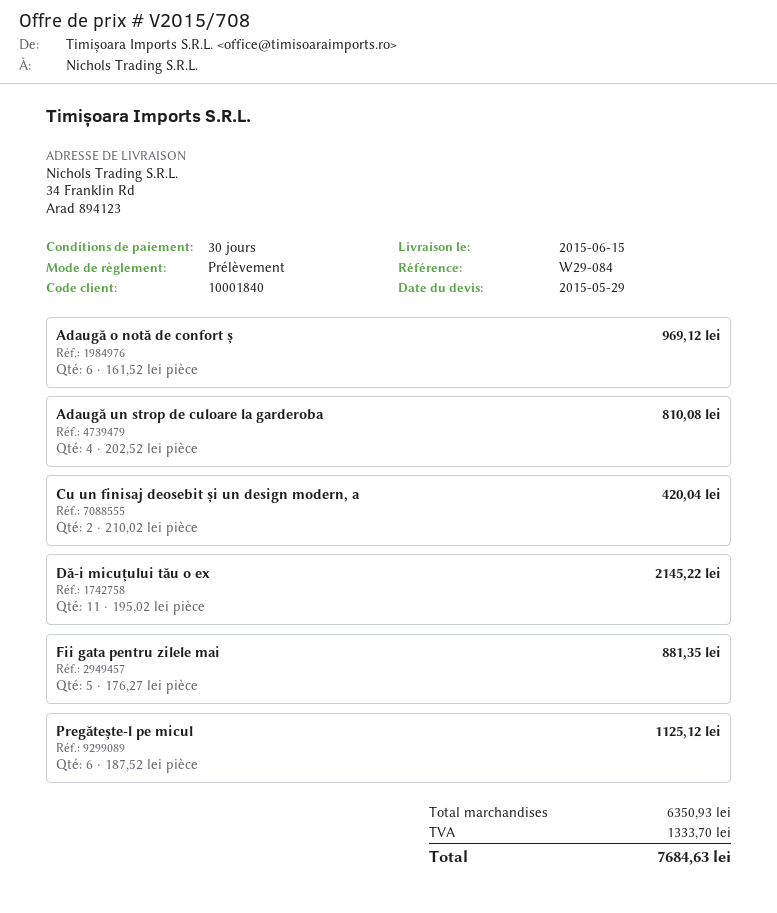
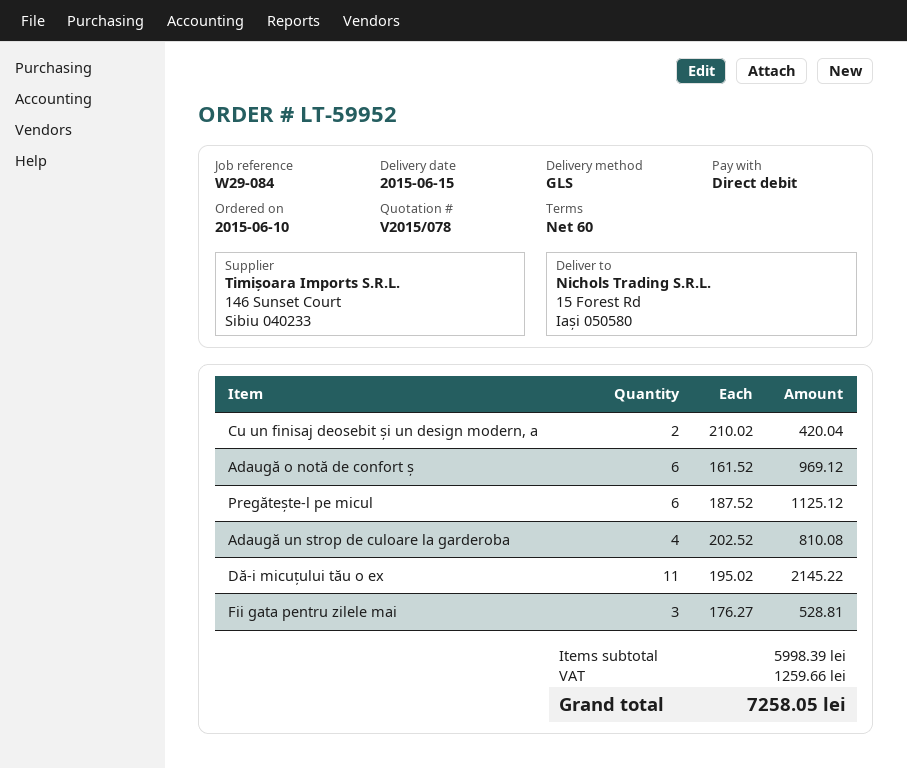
quote number: V2015/708 -> V2015/078
payment terms: 30 days -> 60 days
ship to: 34 Franklin Rd, Arad 894123 -> 15 Forest Rd, Iași 050580
Fii gata pentru zilele mai: 5 x 176.27 = 881.35 -> 3 x 176.27 = 528.81
subtotal: 6350.93 -> 5998.39
tax: 1333.70 -> 1259.66
total: 7684.63 -> 7258.05

